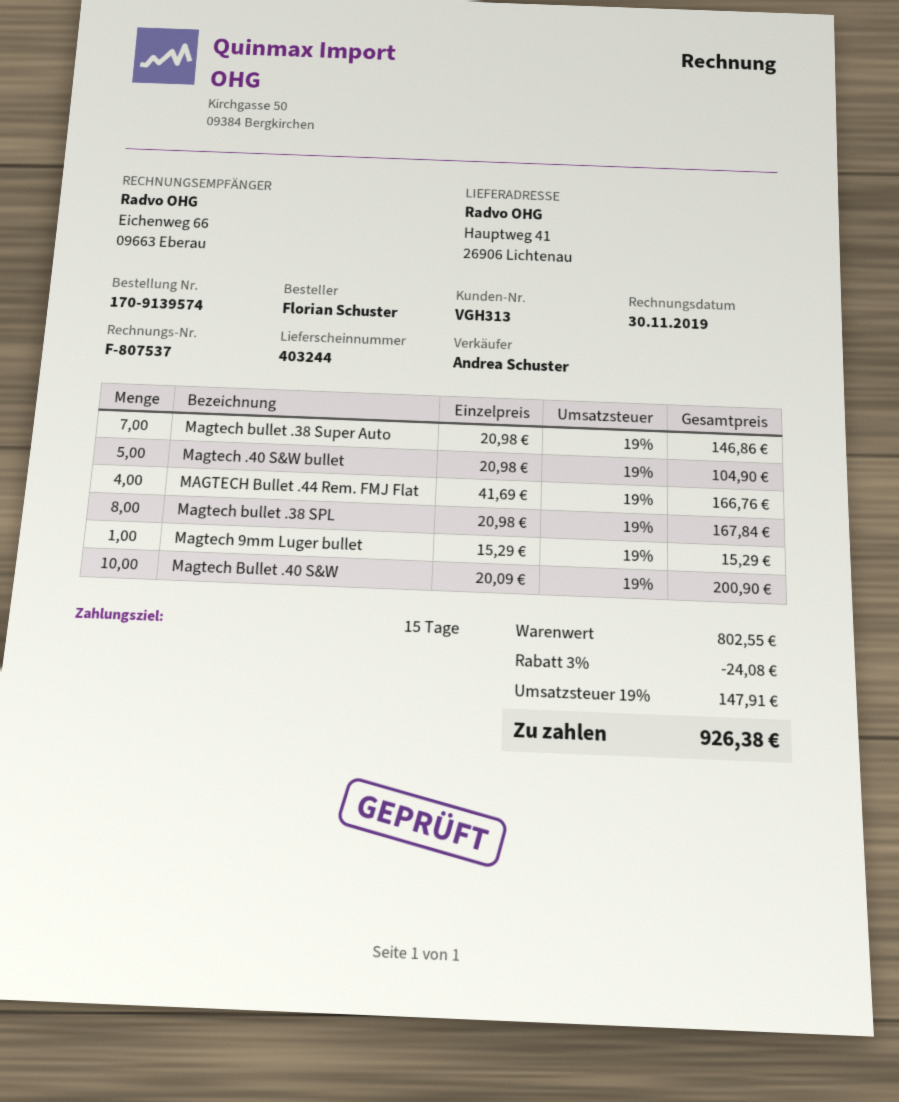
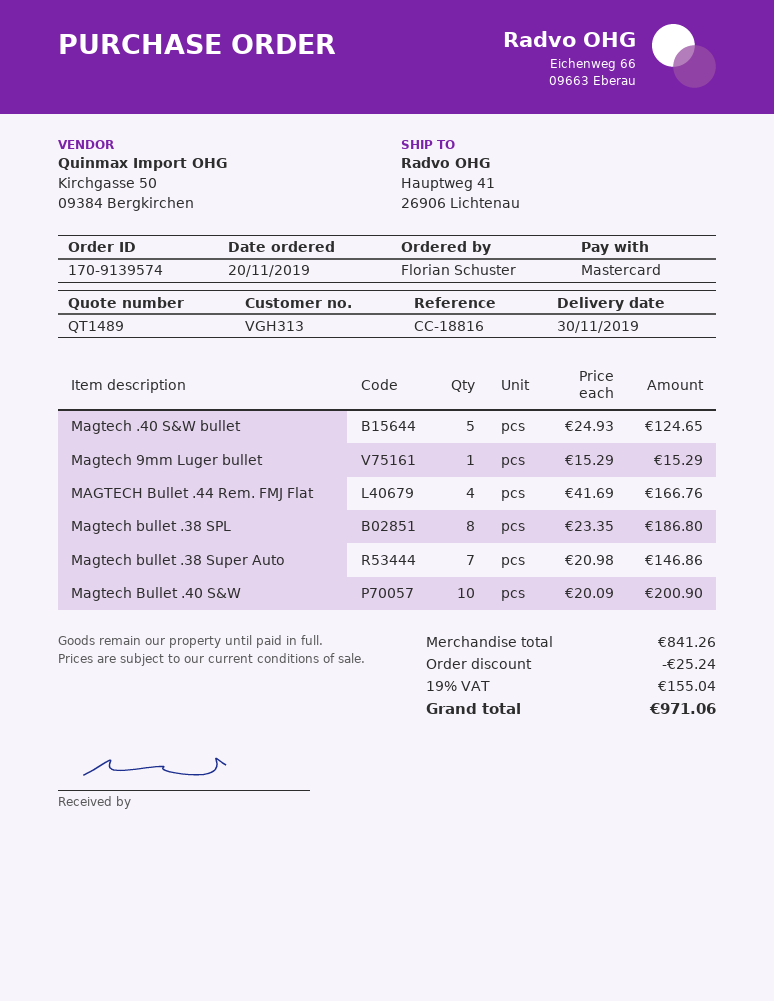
Magtech .40 S&W bullet: 5 x 20.98 = 104.90 -> 5 x 24.93 = 124.65
Magtech bullet .38 SPL: 8 x 20.98 = 167.84 -> 8 x 23.35 = 186.80
subtotal: 802.55 -> 841.26
discount: 24.08 -> 25.24
tax: 19% = 147.91 -> 19% = 155.04
total: 926.38 -> 971.06

